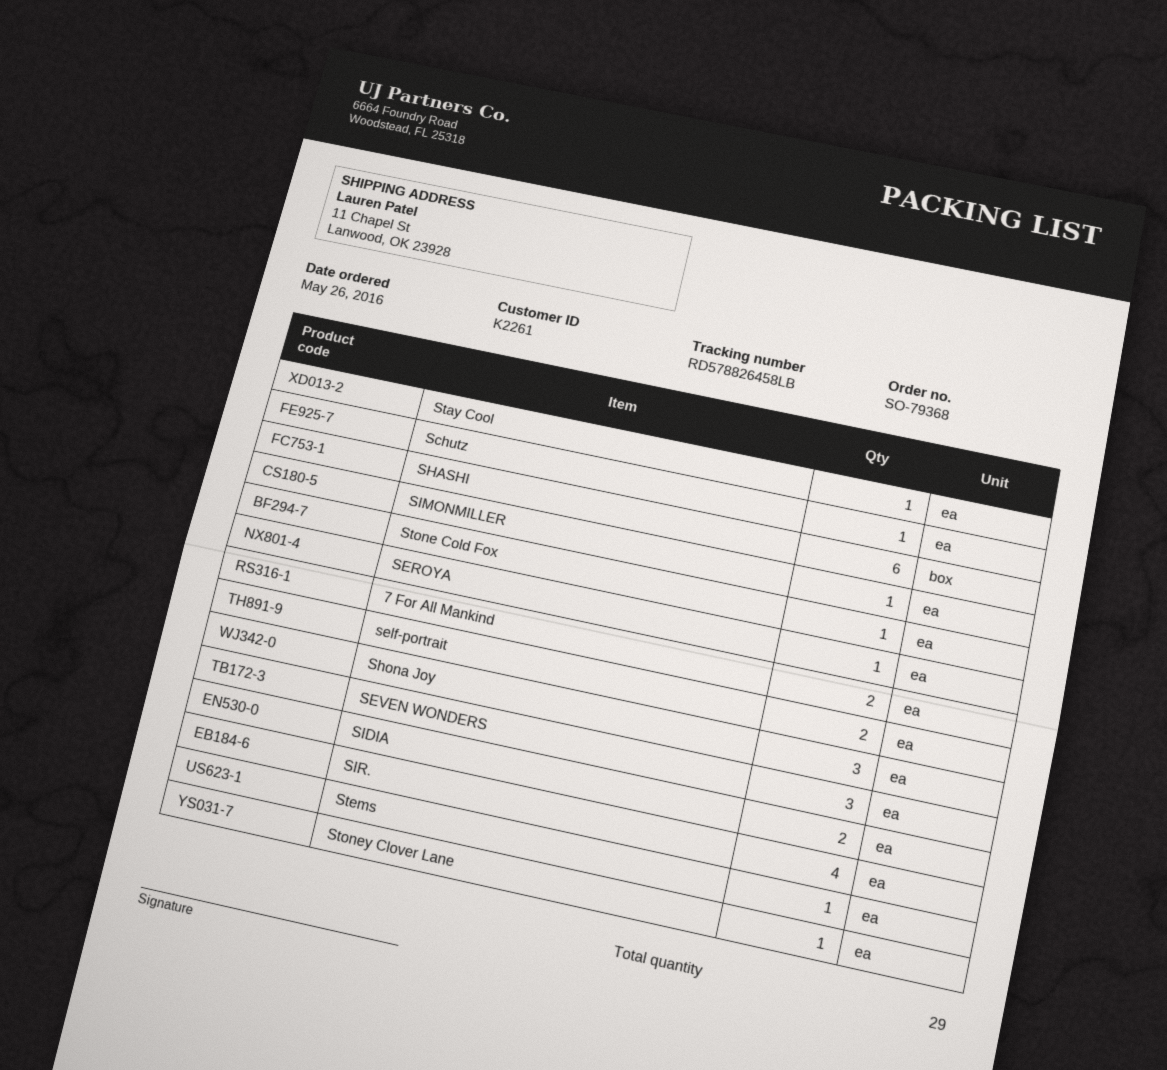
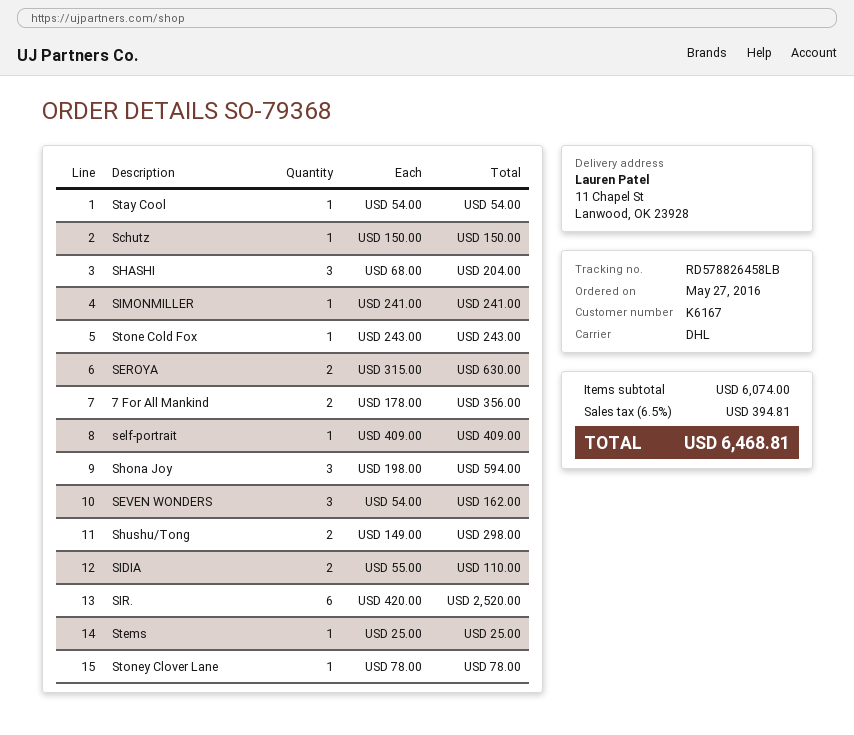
order date: 2016-05-26 -> 2016-05-27
customer number: K2261 -> K6167
SHASHI: 6 -> 3
SEROYA: 1 -> 2
self-portrait: 2 -> 1
SIR.: 4 -> 6
Shushu/Tong: none -> 2

